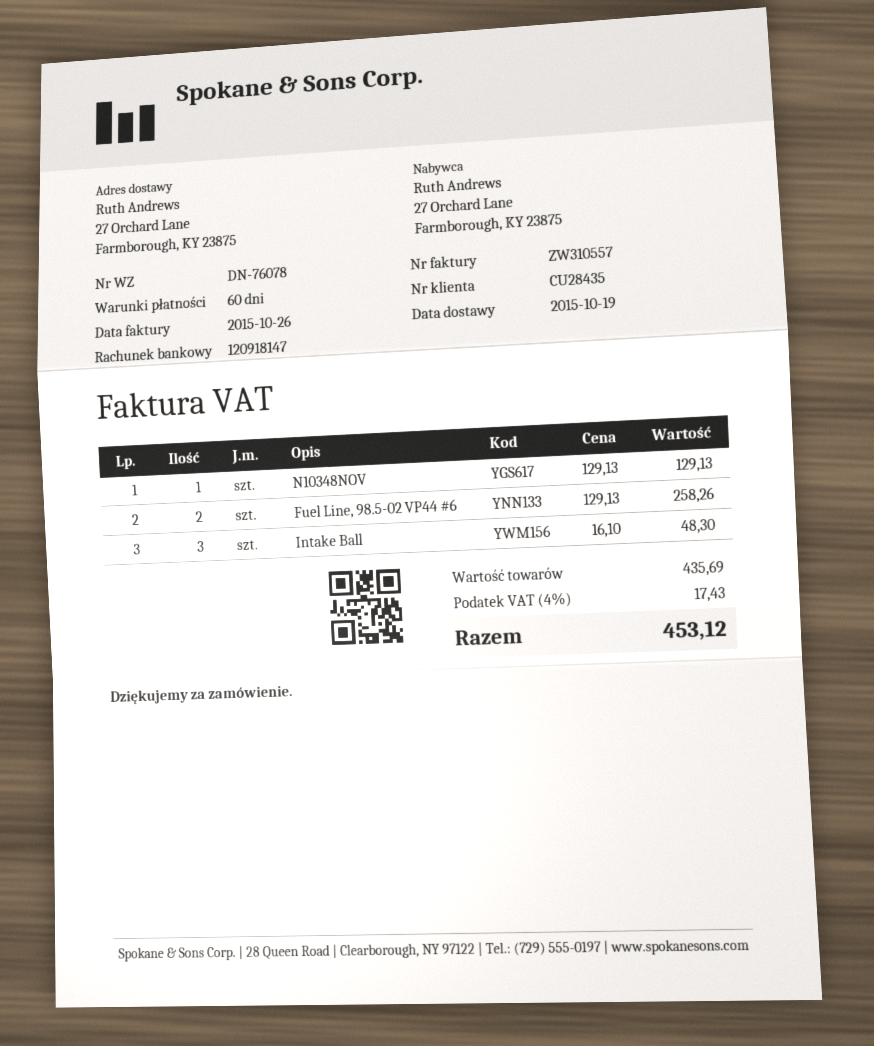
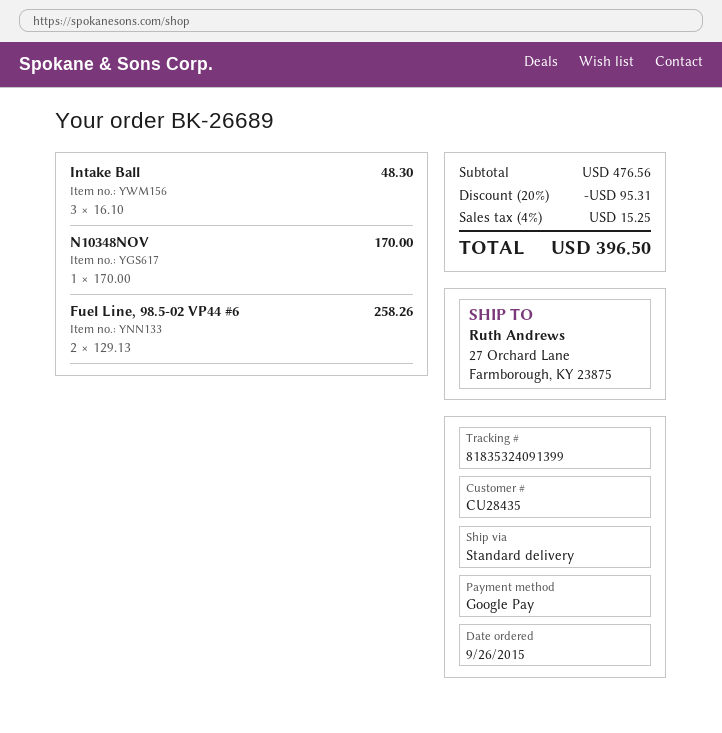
N10348NOV: 1 x 129.13 = 129.13 -> 1 x 170.00 = 170.00
subtotal: 435.69 -> 476.56
discount: none -> 20% = 95.31
tax: 4% = 17.43 -> 4% = 15.25
total: 453.12 -> 396.50

